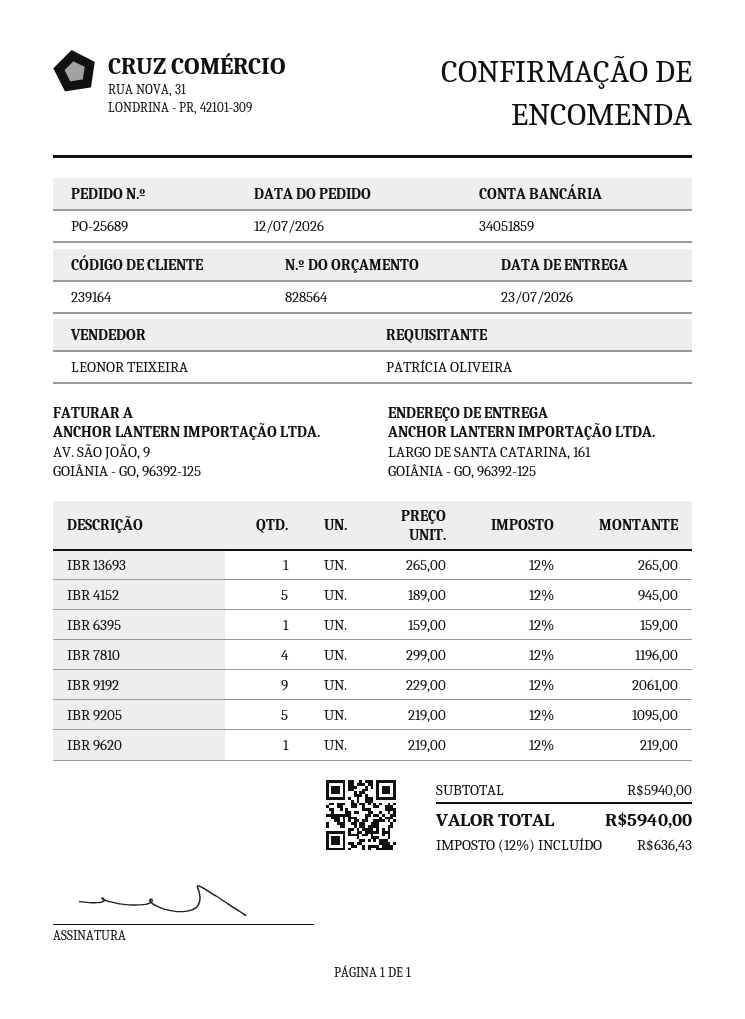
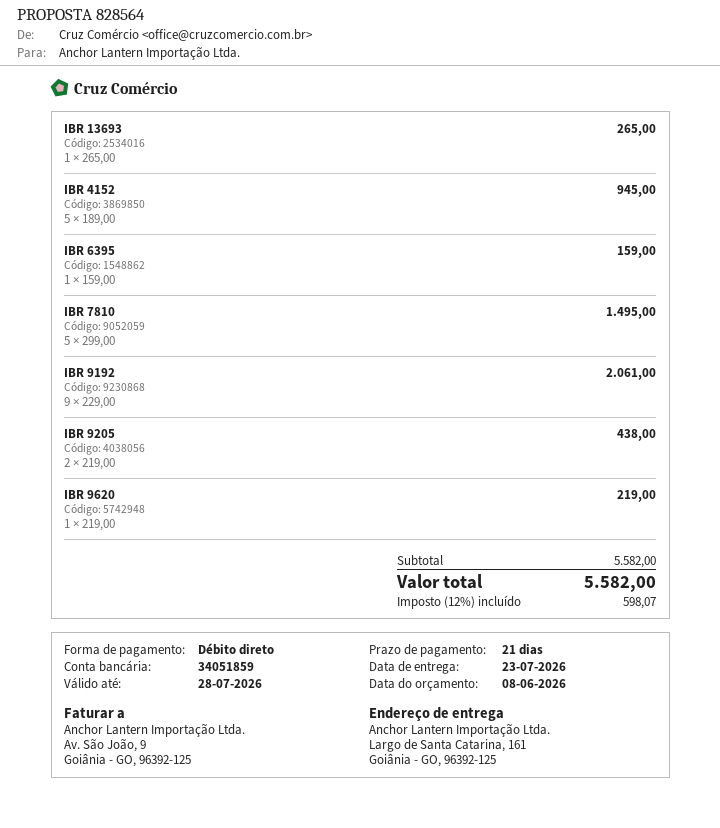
IBR 7810: 4 x 299.00 = 1196.00 -> 5 x 299.00 = 1495.00
IBR 9205: 5 x 219.00 = 1095.00 -> 2 x 219.00 = 438.00
subtotal: 5940.00 -> 5582.00
tax: 12% = 636.43 -> 12% = 598.07
total: 5940.00 -> 5582.00

